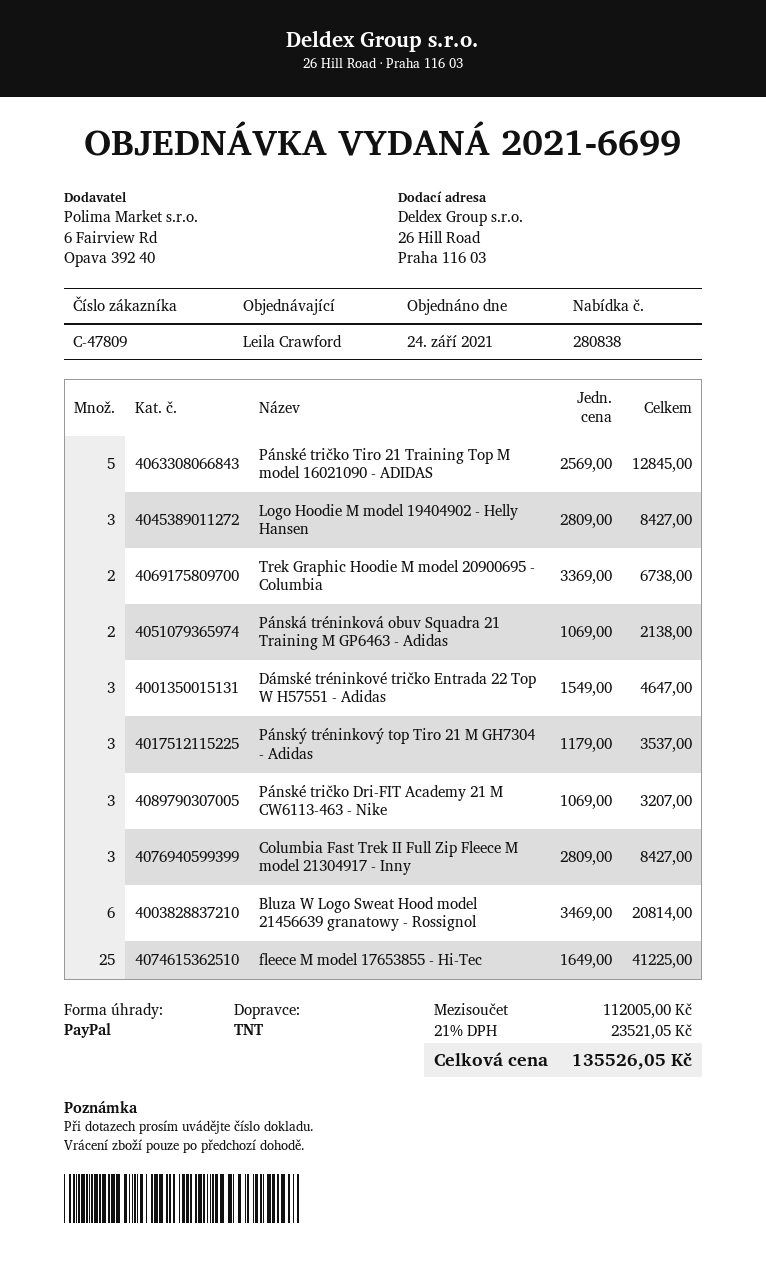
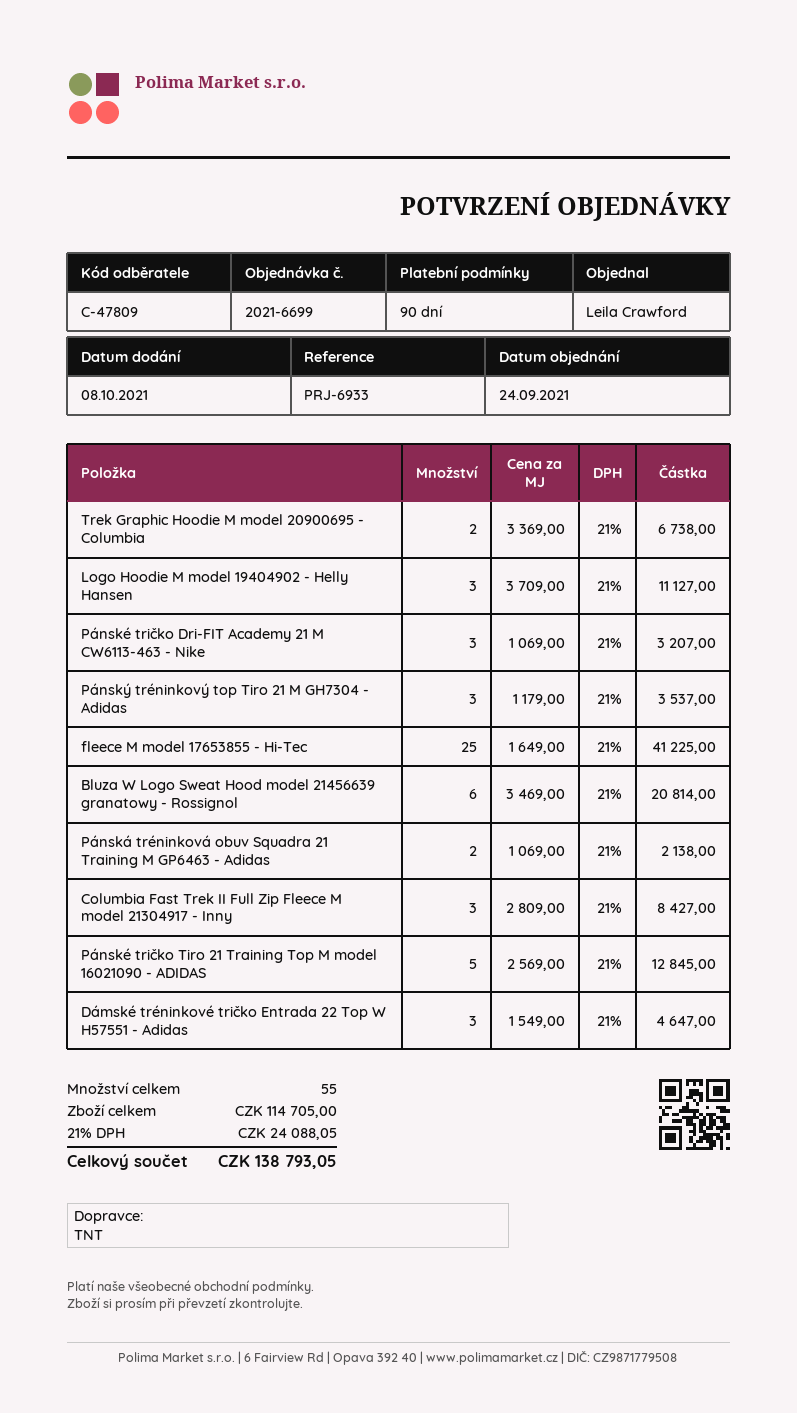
Logo Hoodie M model 19404902 - Helly Hansen: 3 x 2809.00 = 8427.00 -> 3 x 3709.00 = 11127.00
subtotal: 112005.00 -> 114705.00
tax: 21% = 23521.05 -> 21% = 24088.05
total: 135526.05 -> 138793.05

